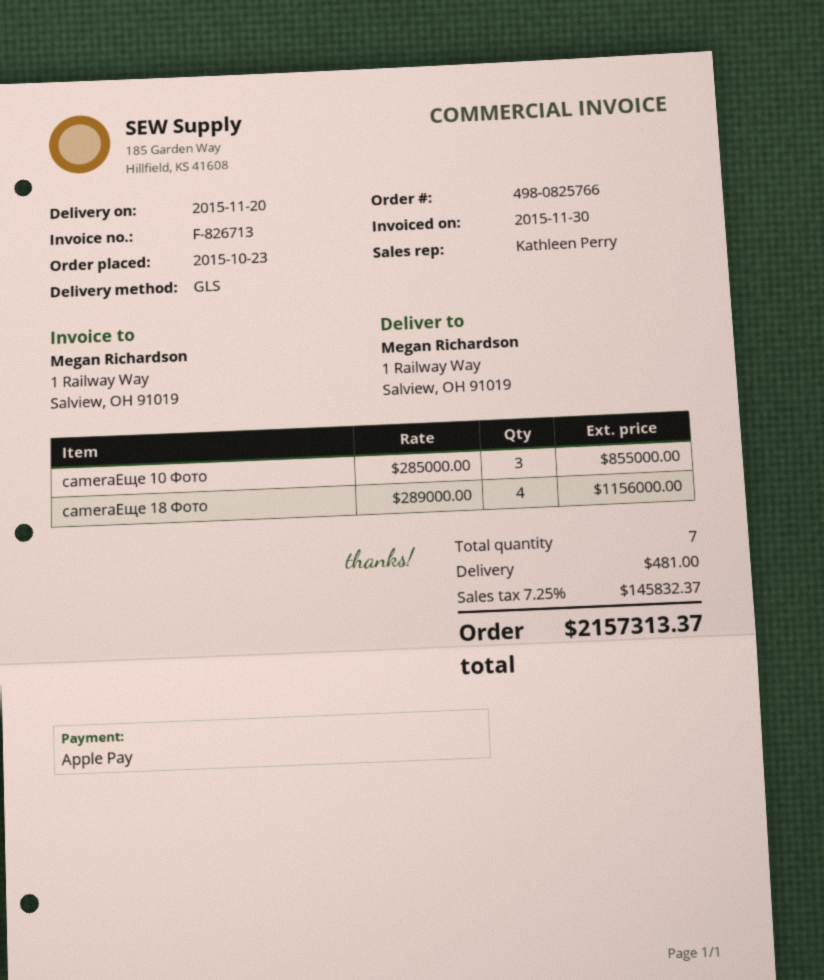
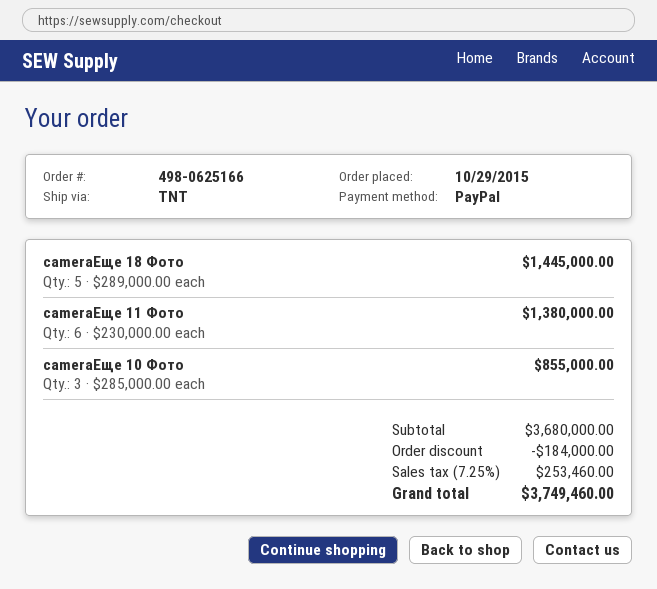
order number: 498-0825766 -> 498-0625166
order date: 2015-10-23 -> 2015-10-29
payment method: Apple Pay -> PayPal
shipping method: GLS -> TNT
cameraЕще 18 Фото: 4 x 289000.00 = 1156000.00 -> 5 x 289000.00 = 1445000.00
cameraЕще 11 Фото: none -> 6 x 230000.00 = 1380000.00
discount: none -> 184000.00
shipping: 481.00 -> none
tax: 7.25% = 145832.37 -> 7.25% = 253460.00
total: 2157313.37 -> 3749460.00

